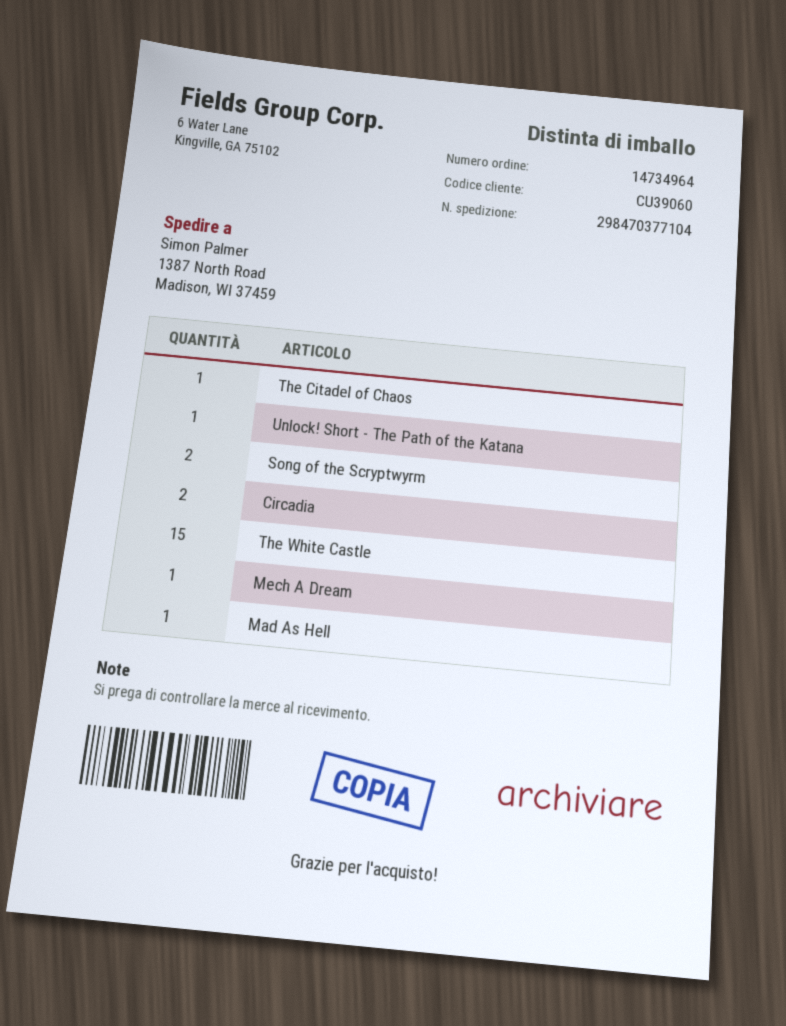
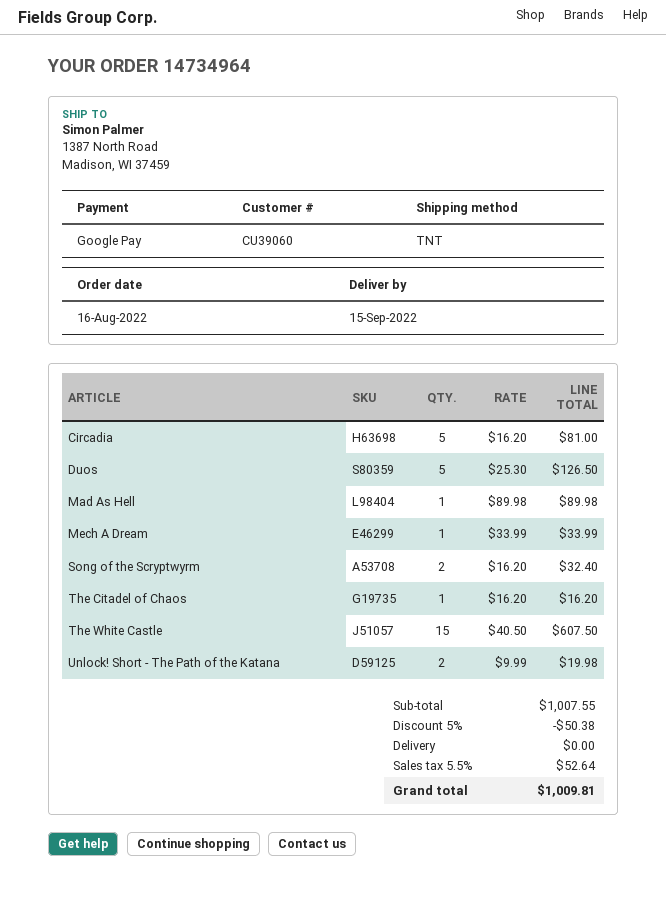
Unlock! Short - The Path of the Katana: 1 -> 2
Circadia: 2 -> 5
Duos: none -> 5

